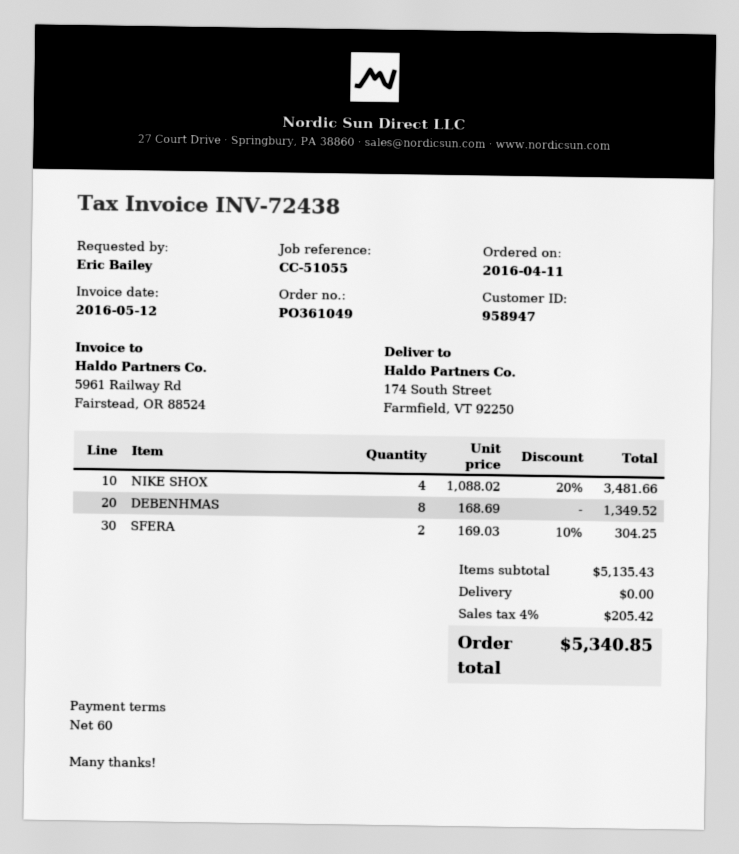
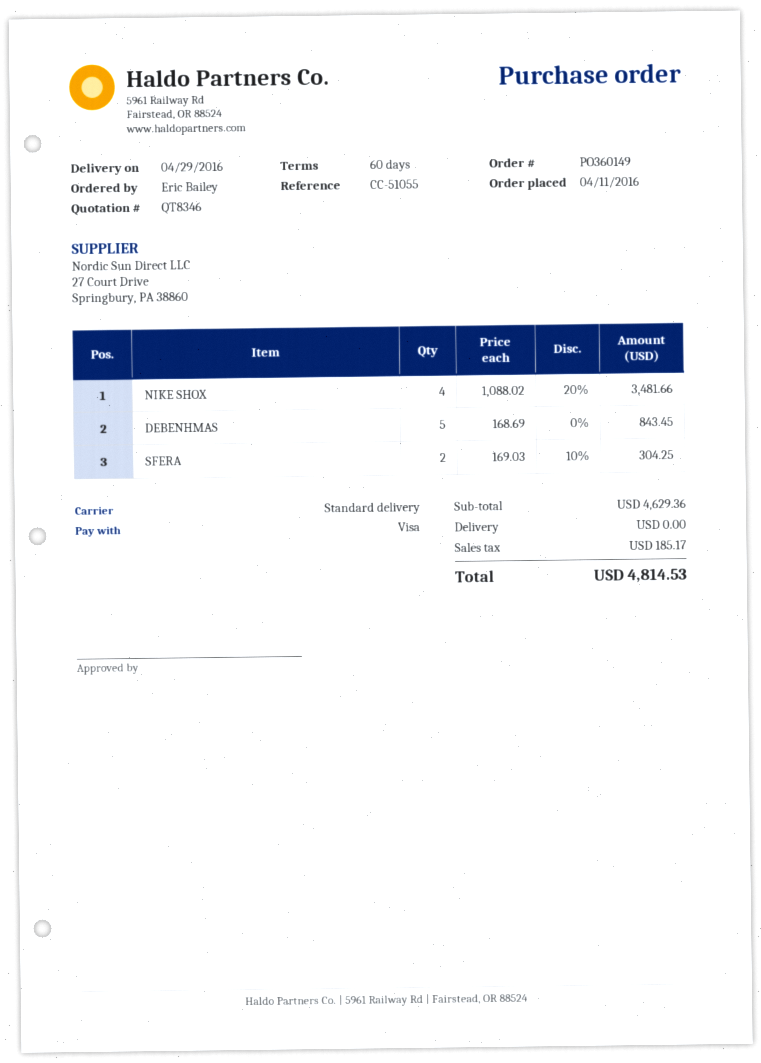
order number: PO361049 -> PO360149
DEBENHMAS: 8 x 168.69 = 1349.52 -> 5 x 168.69 = 843.45
subtotal: 5135.43 -> 4629.36
tax: 205.42 -> 185.17
total: 5340.85 -> 4814.53

